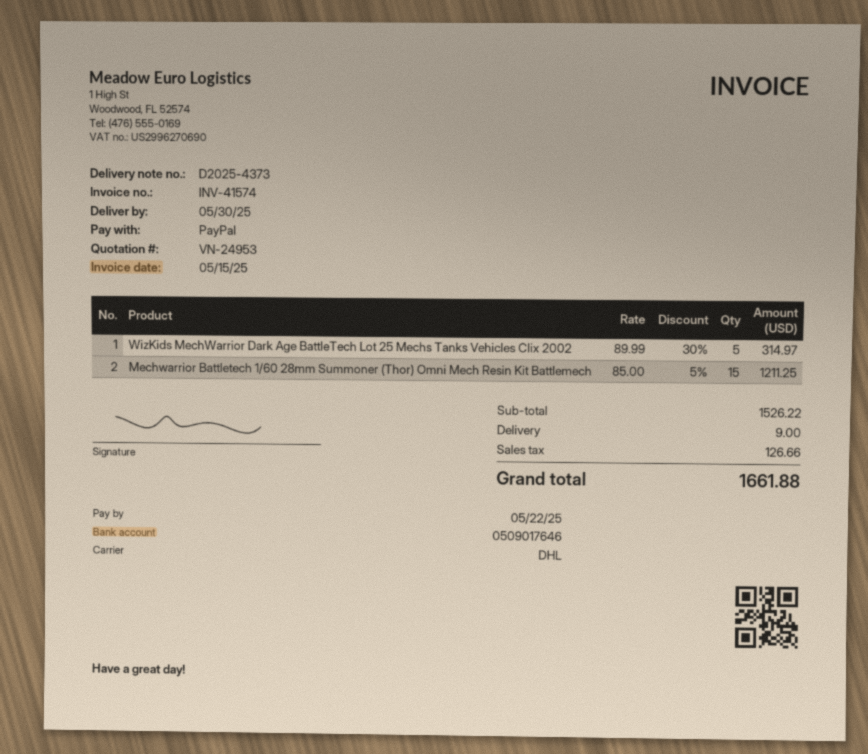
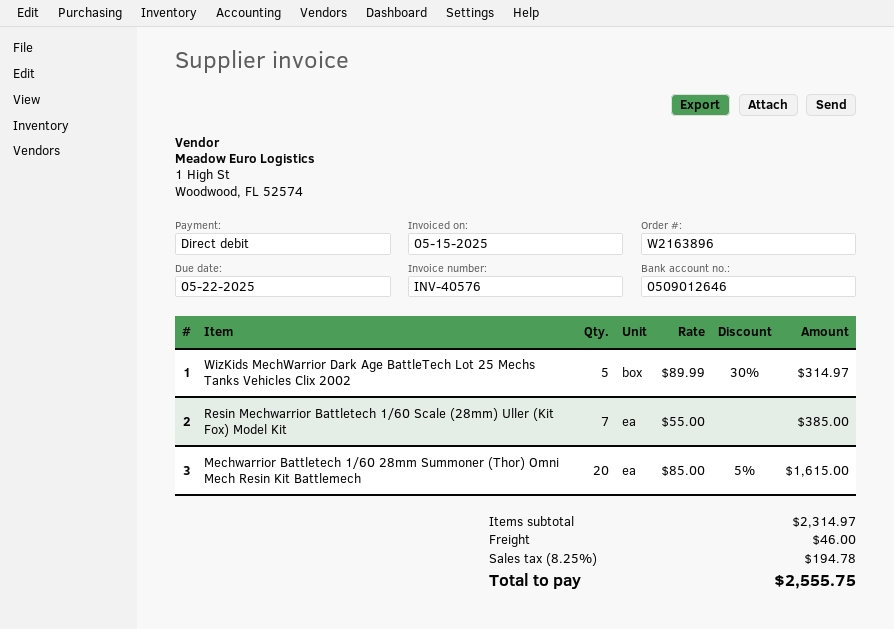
invoice number: INV-41574 -> INV-40576
payment method: PayPal -> direct debit
bank account: 0509017646 -> 0509012646
Mechwarrior Battletech 1/60 28mm Summoner (Thor) Omni Mech Resin Kit Battlemech: 15 x 85.00 - 5% = 1211.25 -> 20 x 85.00 - 5% = 1615.00
Resin Mechwarrior Battletech 1/60 Scale (28mm) Uller (Kit Fox) Model Kit: none -> 7 x 55.00 = 385.00
subtotal: 1526.22 -> 2314.97
shipping: 9.00 -> 46.00
tax: 126.66 -> 194.78
total: 1661.88 -> 2555.75

